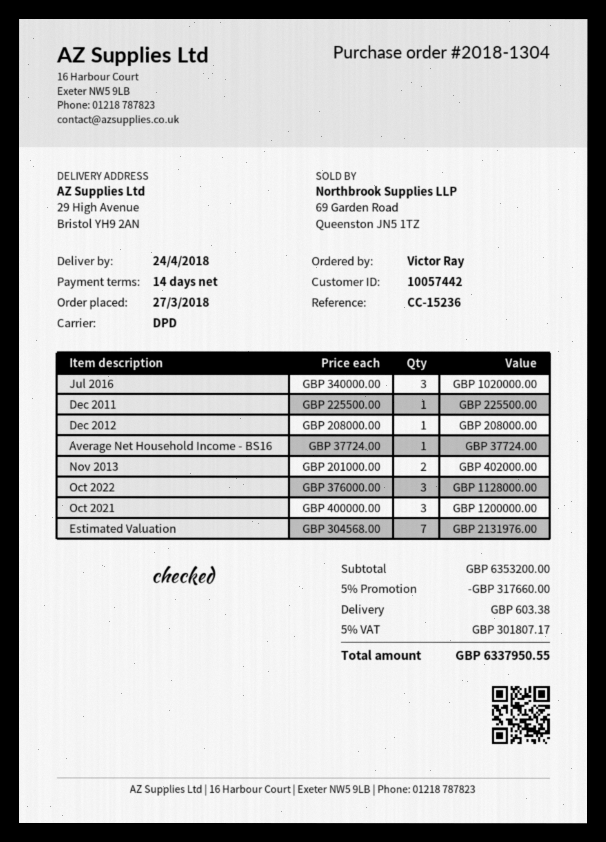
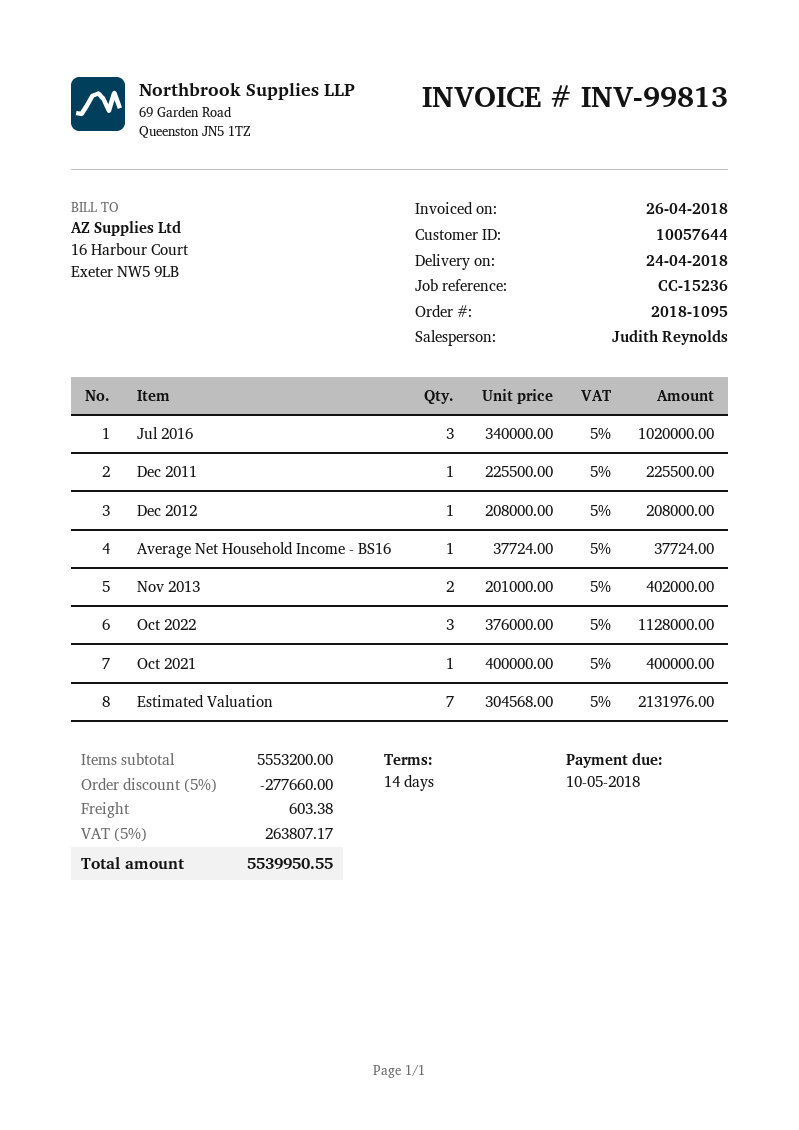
order number: 2018-1304 -> 2018-1095
customer number: 10057442 -> 10057644
Oct 2021: 3 x 400000.00 = 1200000.00 -> 1 x 400000.00 = 400000.00
subtotal: 6353200.00 -> 5553200.00
discount: 5% = 317660.00 -> 5% = 277660.00
tax: 5% = 301807.17 -> 5% = 263807.17
total: 6337950.55 -> 5539950.55

